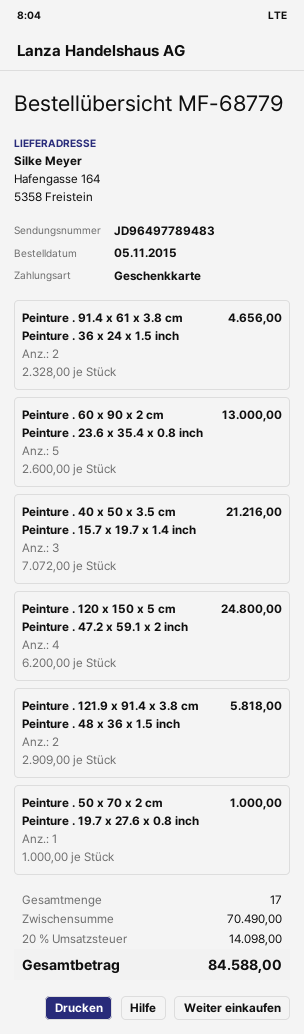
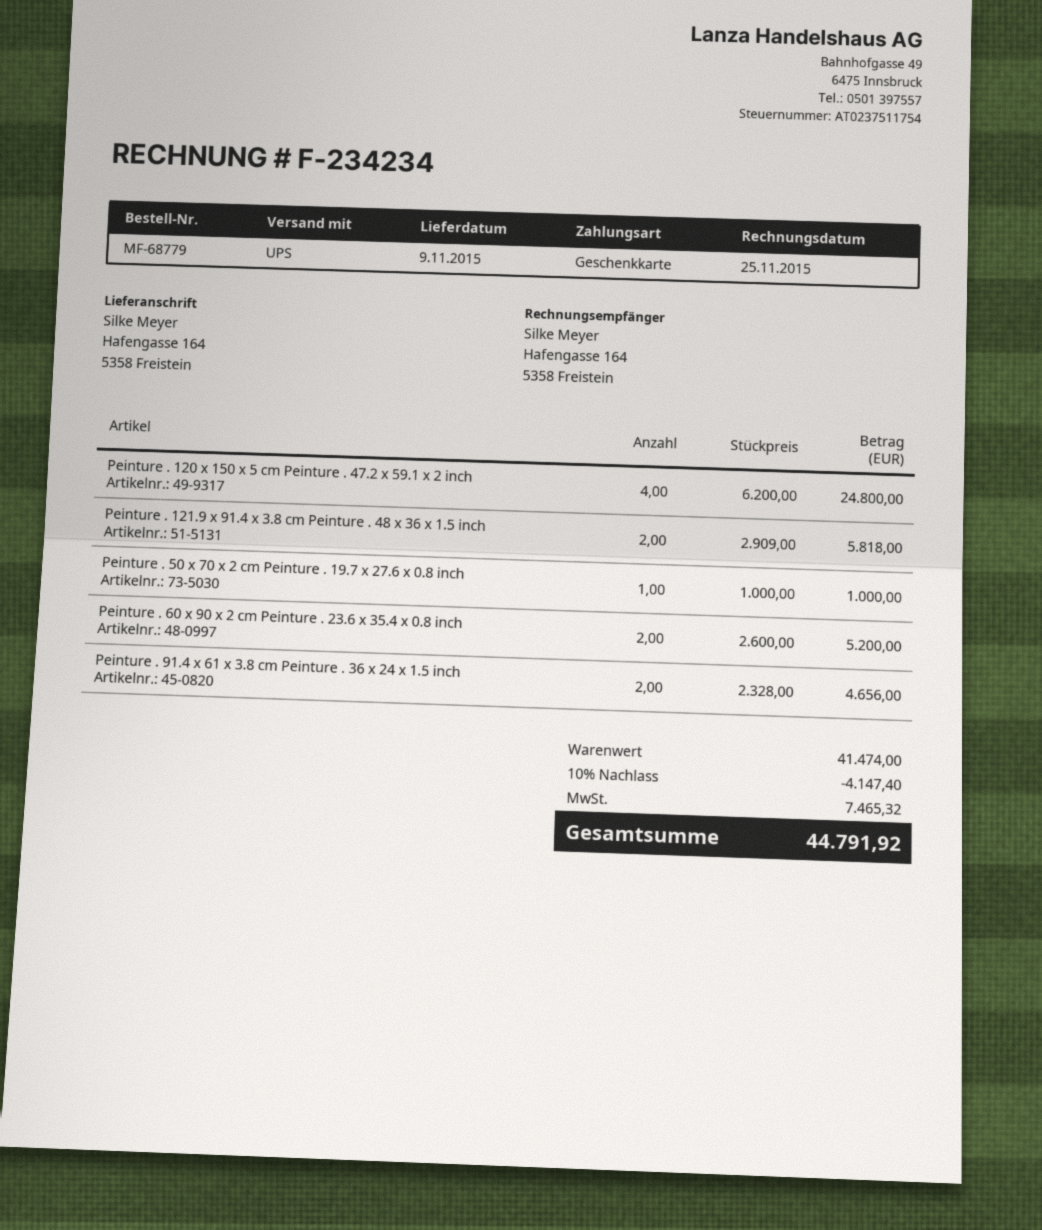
Peinture . 60 x 90 x 2 cm Peinture . 23.6 x 35.4 x 0.8 inch: 5 x 2600.00 = 13000.00 -> 2 x 2600.00 = 5200.00
Peinture . 40 x 50 x 3.5 cm Peinture . 15.7 x 19.7 x 1.4 inch: 3 x 7072.00 = 21216.00 -> none
subtotal: 70490.00 -> 41474.00
discount: none -> 10% = 4147.40
tax: 14098.00 -> 7465.32
total: 84588.00 -> 44791.92

